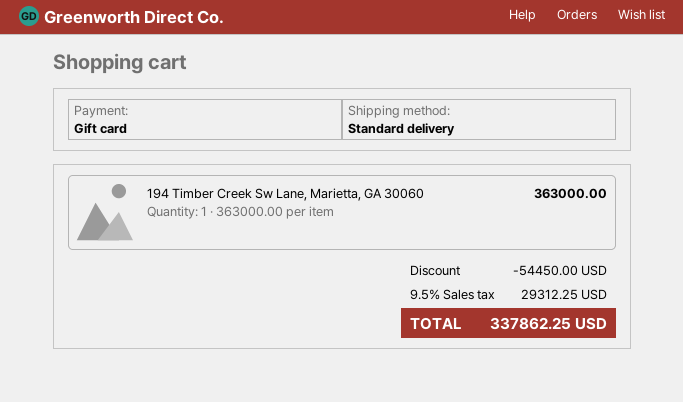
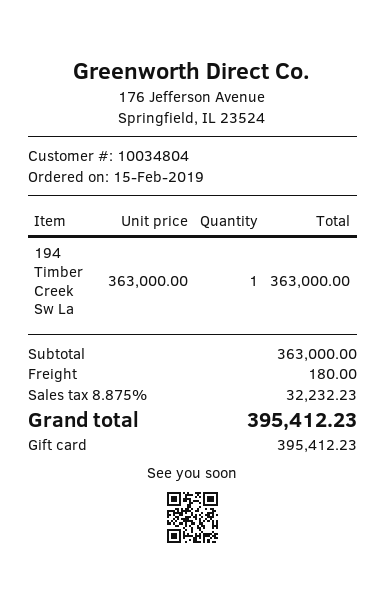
discount: 54450.00 -> none
shipping: none -> 180.00
tax: 9.5% = 29312.25 -> 8.875% = 32232.23
total: 337862.25 -> 395412.23

